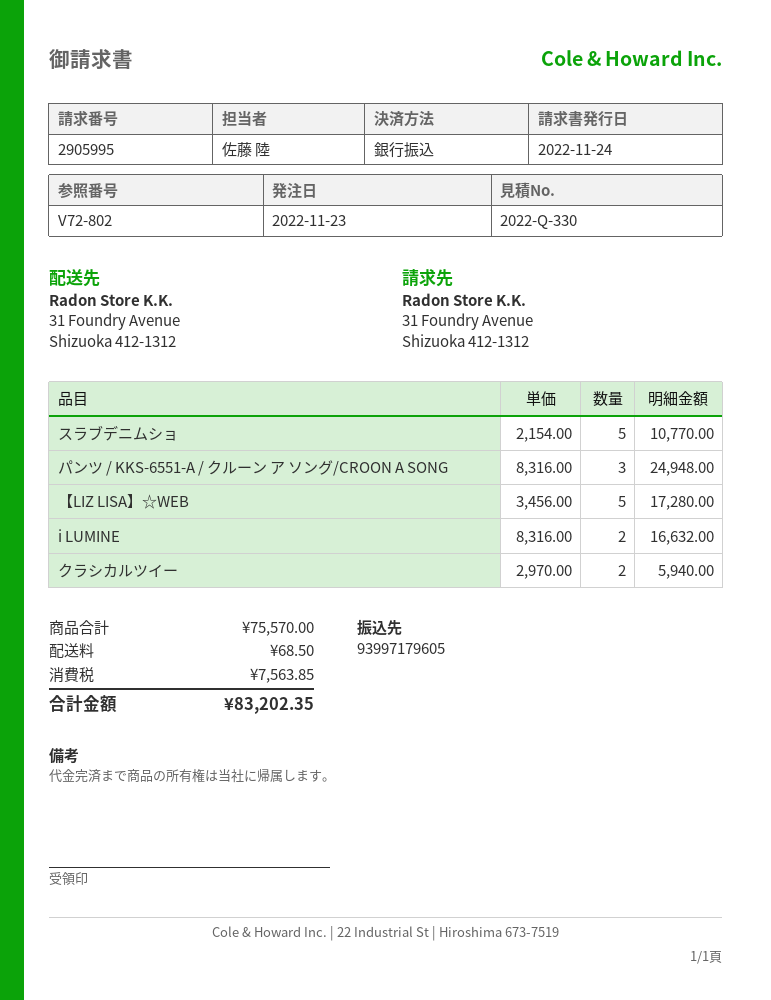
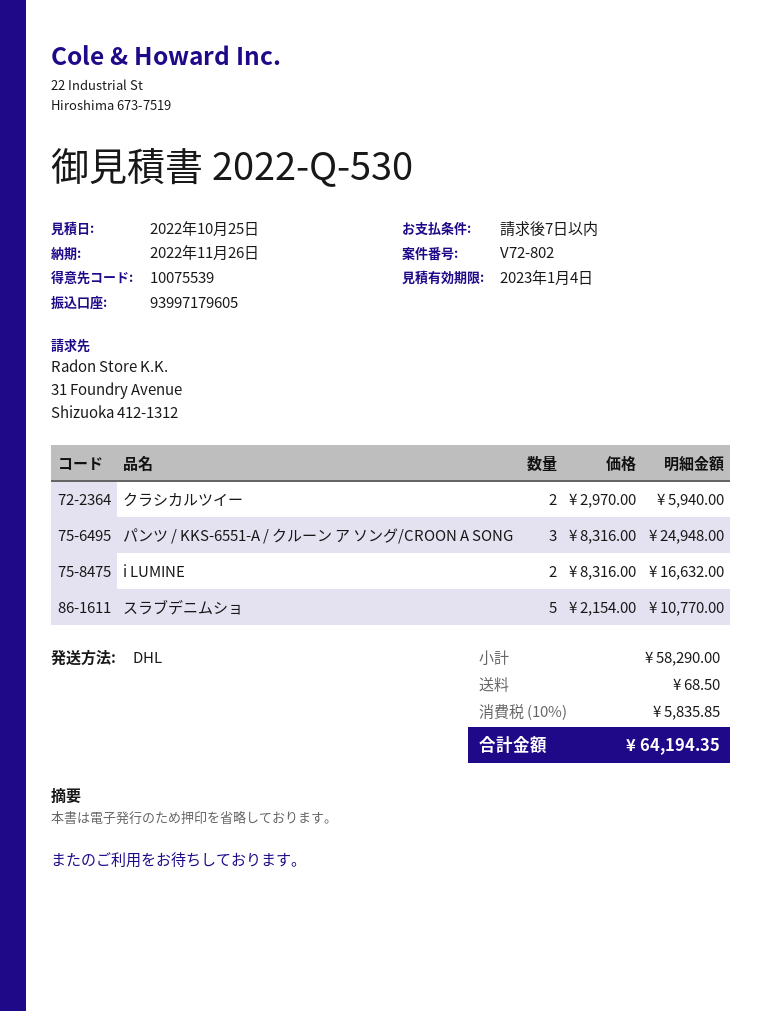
quote number: 2022-Q-330 -> 2022-Q-530
【LIZ LISA】☆WEB: 5 x 3456.00 = 17280.00 -> none
subtotal: 75570.00 -> 58290.00
tax: 7563.85 -> 5835.85
total: 83202.35 -> 64194.35

